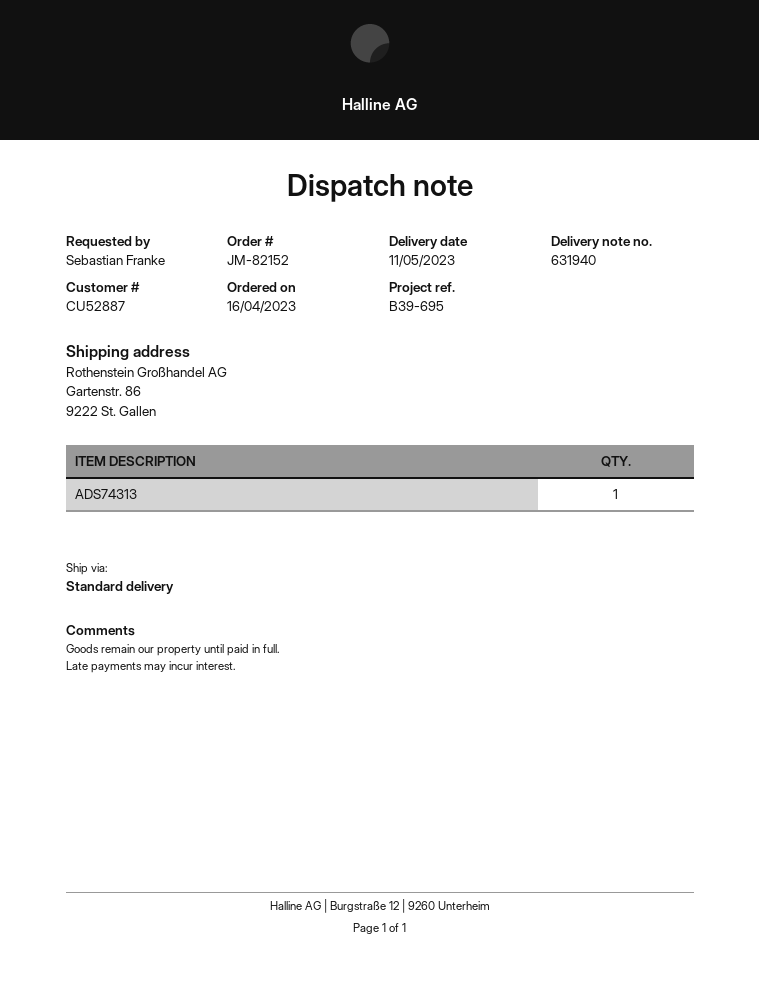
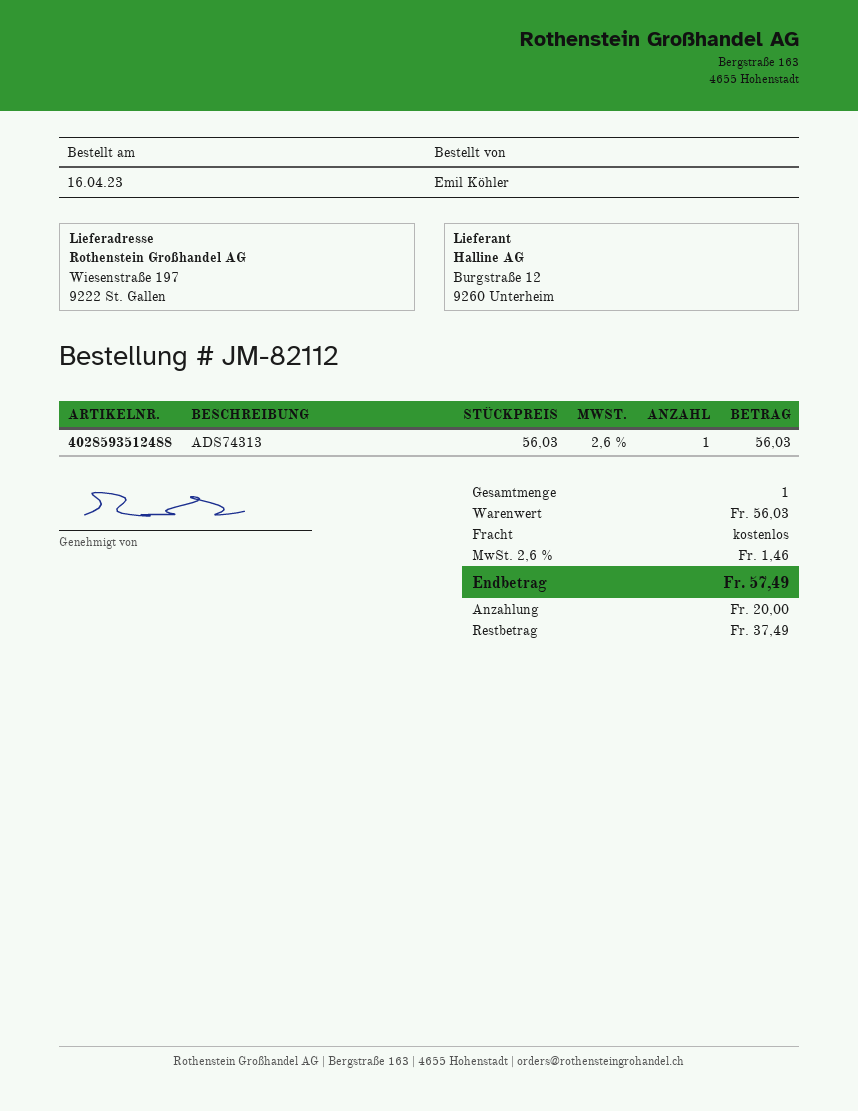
order number: JM-82152 -> JM-82112
ordered by: Sebastian Franke -> Emil Köhler
ship to: Gartenstr. 86, 9222 St. Gallen -> Wiesenstraße 197, 9222 St. Gallen

